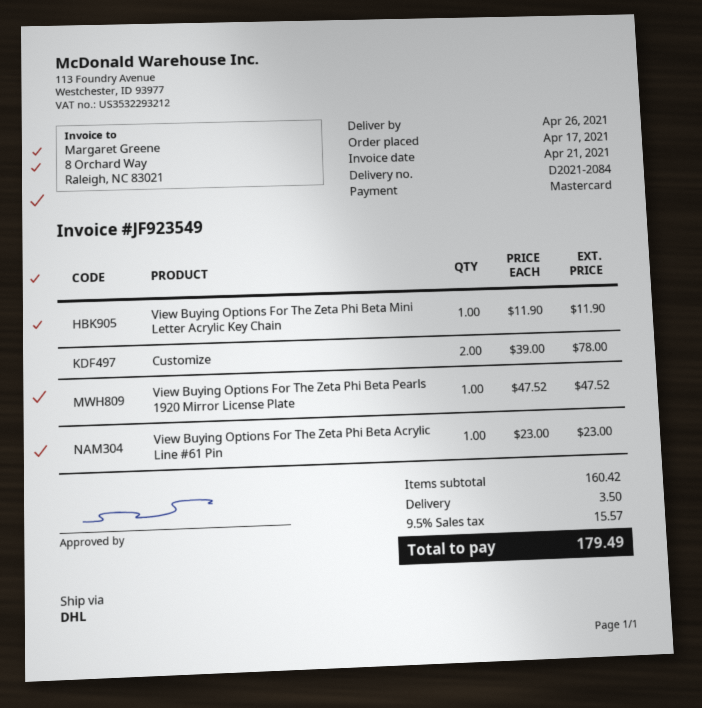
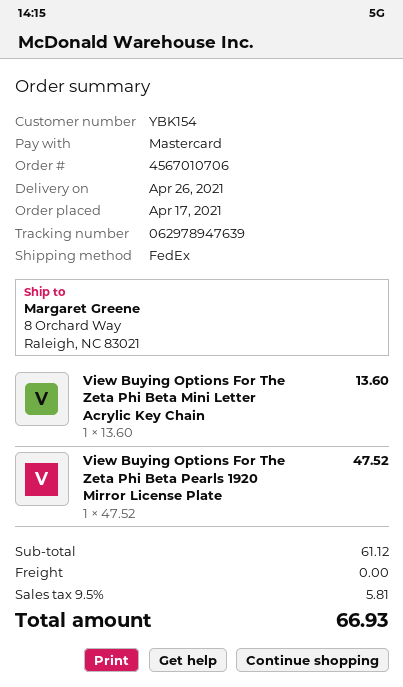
shipping method: DHL -> FedEx
View Buying Options For The Zeta Phi Beta Mini Letter Acrylic Key Chain: 1 x 11.90 = 11.90 -> 1 x 13.60 = 13.60
Customize: 2 x 39.00 = 78.00 -> none
View Buying Options For The Zeta Phi Beta Acrylic Line #61 Pin: 1 x 23.00 = 23.00 -> none
subtotal: 160.42 -> 61.12
shipping: 3.50 -> 0.00
tax: 9.5% = 15.57 -> 9.5% = 5.81
total: 179.49 -> 66.93

